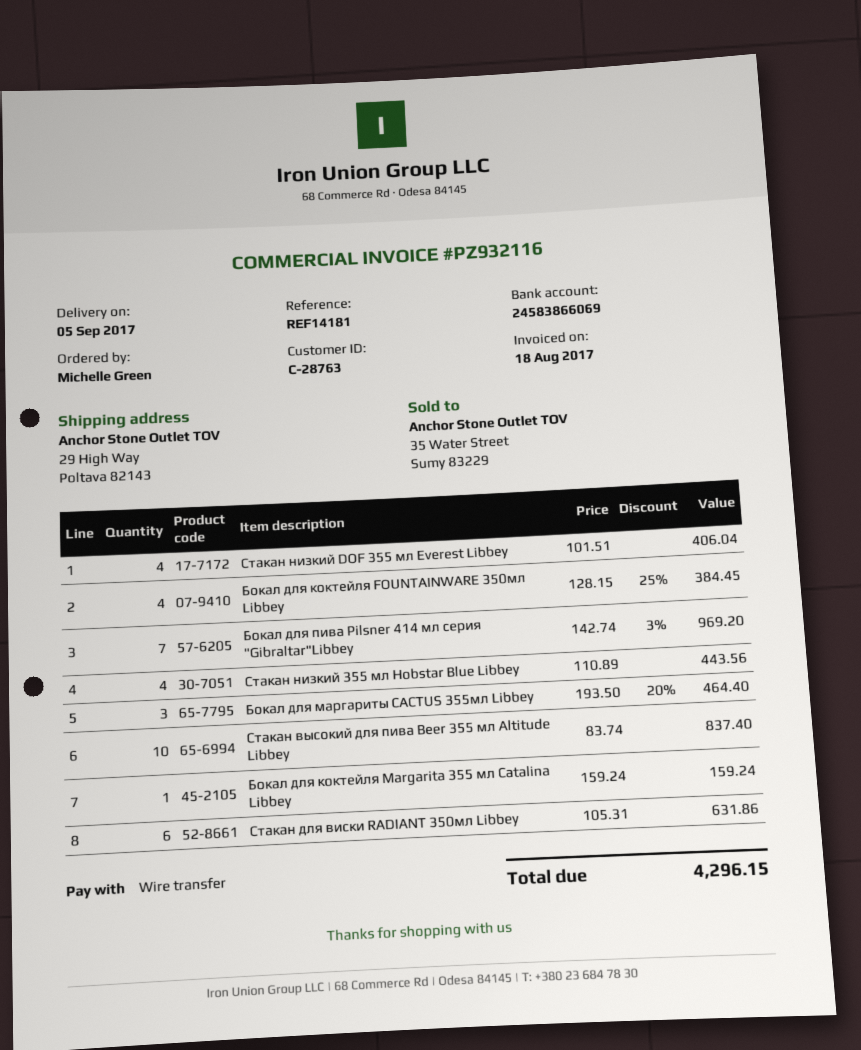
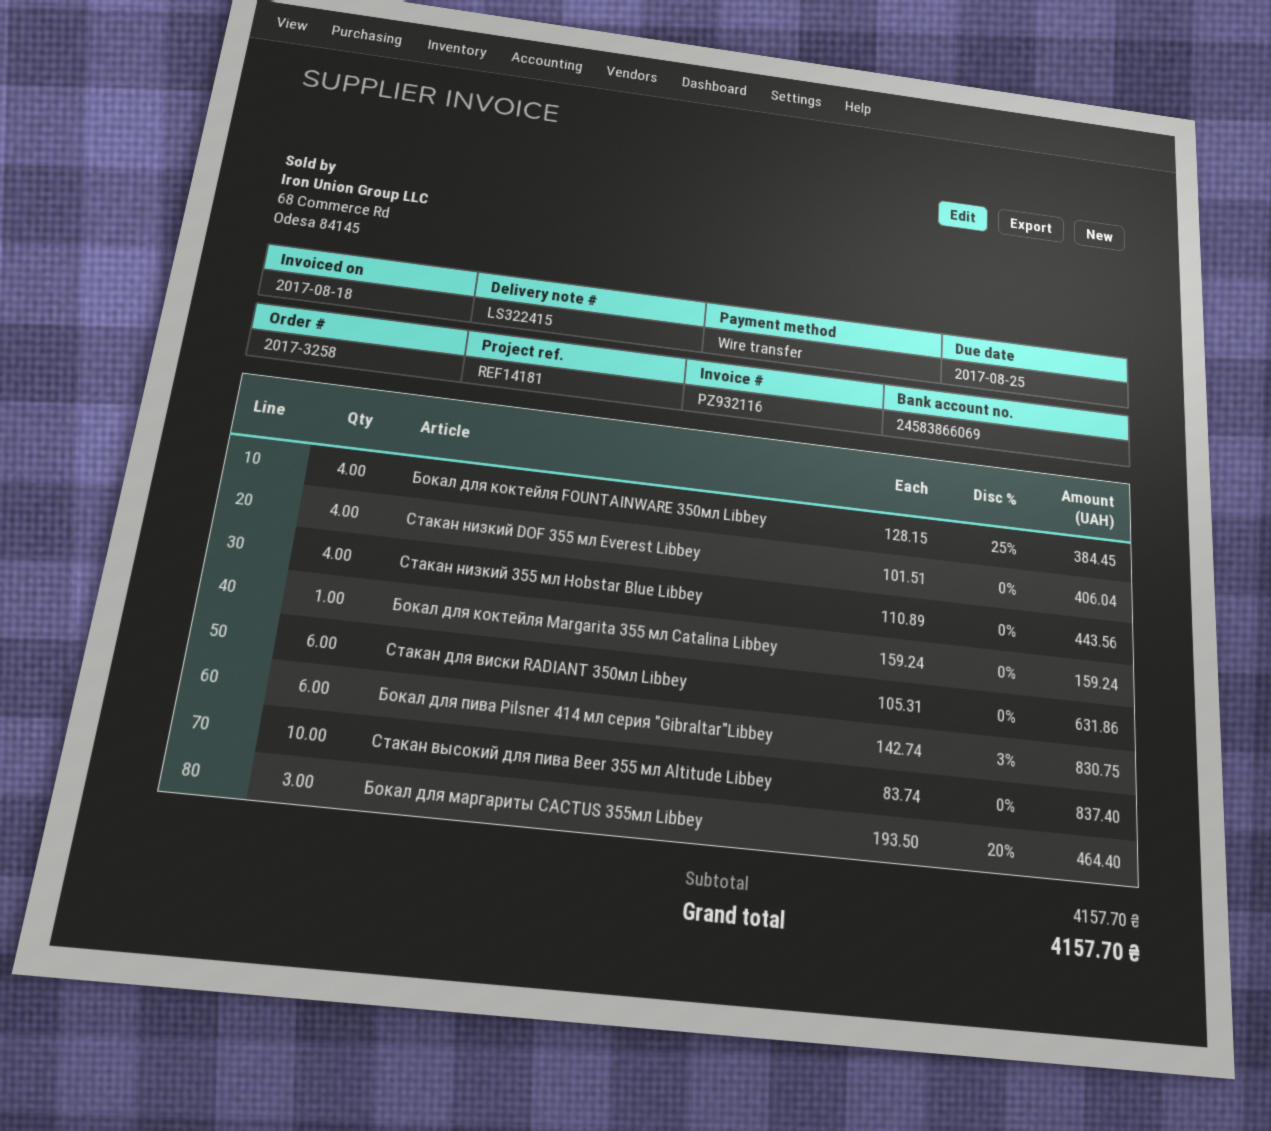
Бокал для пива Pilsner 414 мл серия "Gibraltar"Libbey: 7 x 142.74 - 3% = 969.20 -> 6 x 142.74 - 3% = 830.75
total: 4296.15 -> 4157.70

